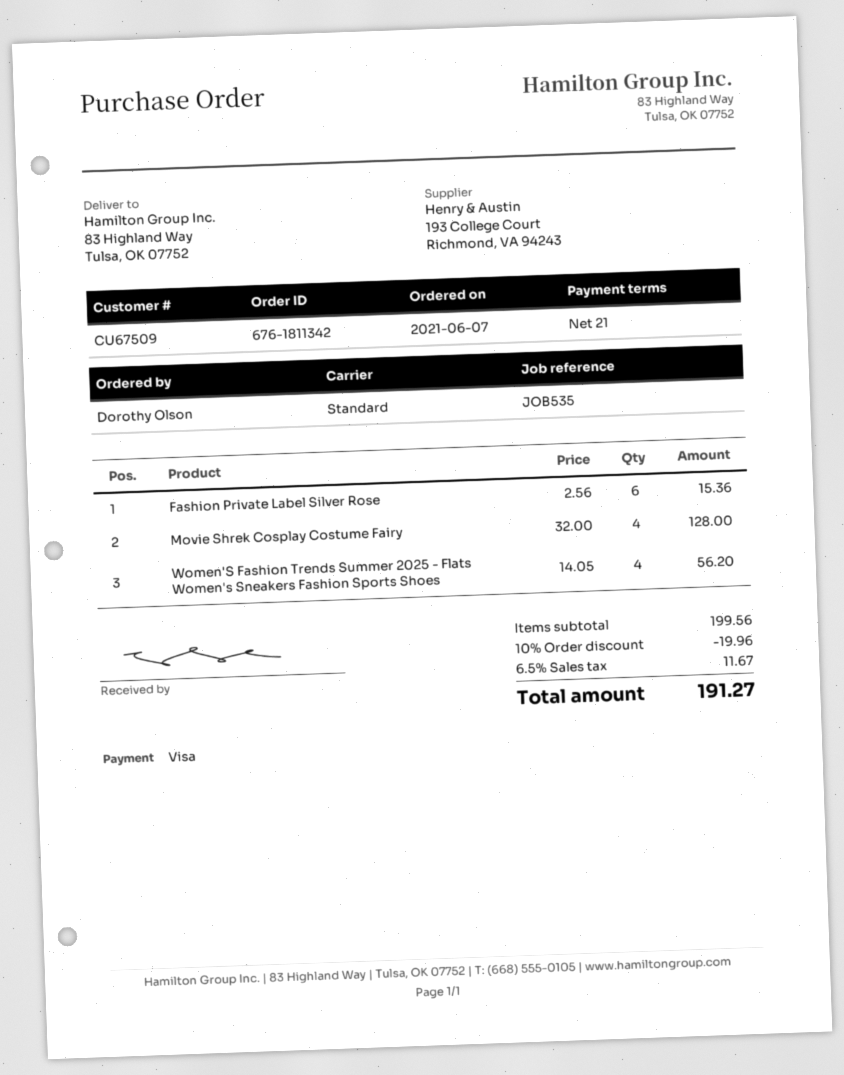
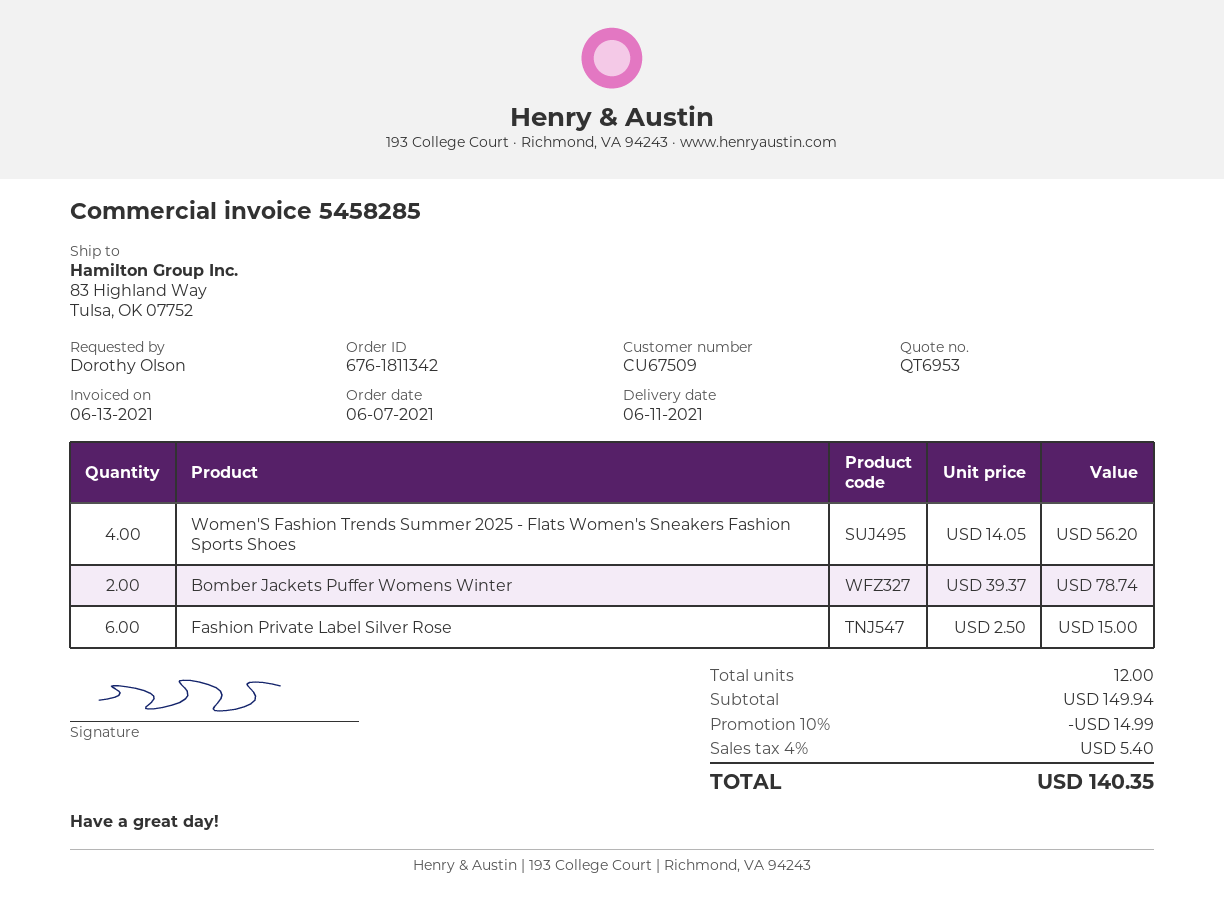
Fashion Private Label Silver Rose: 6 x 2.56 = 15.36 -> 6 x 2.50 = 15.00
Movie Shrek Cosplay Costume Fairy: 4 x 32.00 = 128.00 -> none
Bomber Jackets Puffer Womens Winter: none -> 2 x 39.37 = 78.74
subtotal: 199.56 -> 149.94
discount: 10% = 19.96 -> 10% = 14.99
tax: 6.5% = 11.67 -> 4% = 5.40
total: 191.27 -> 140.35

